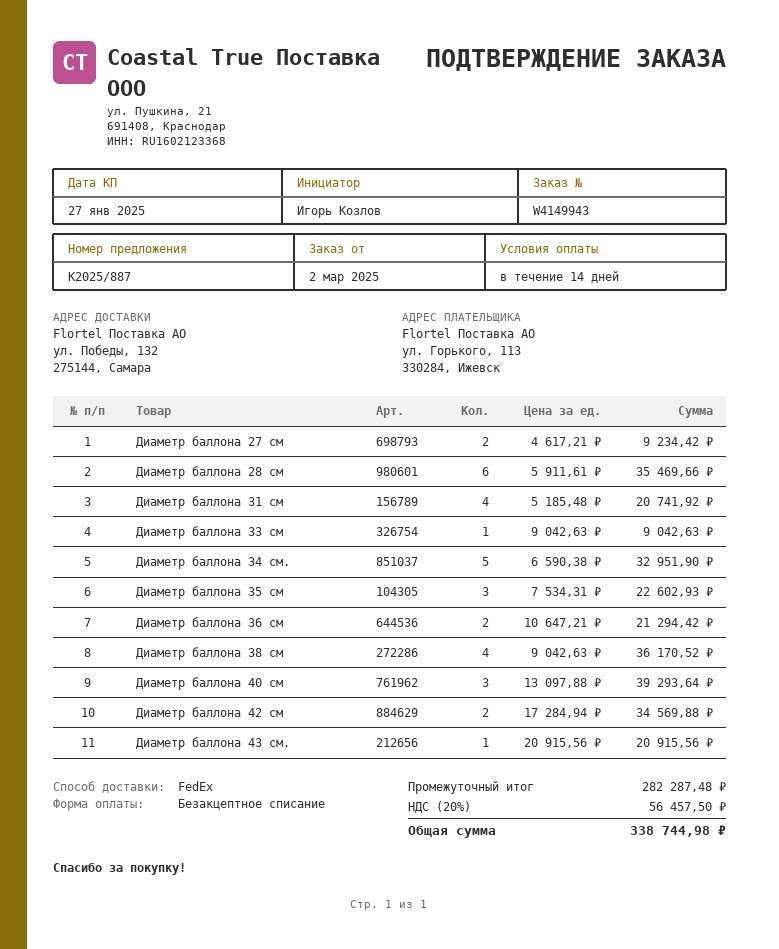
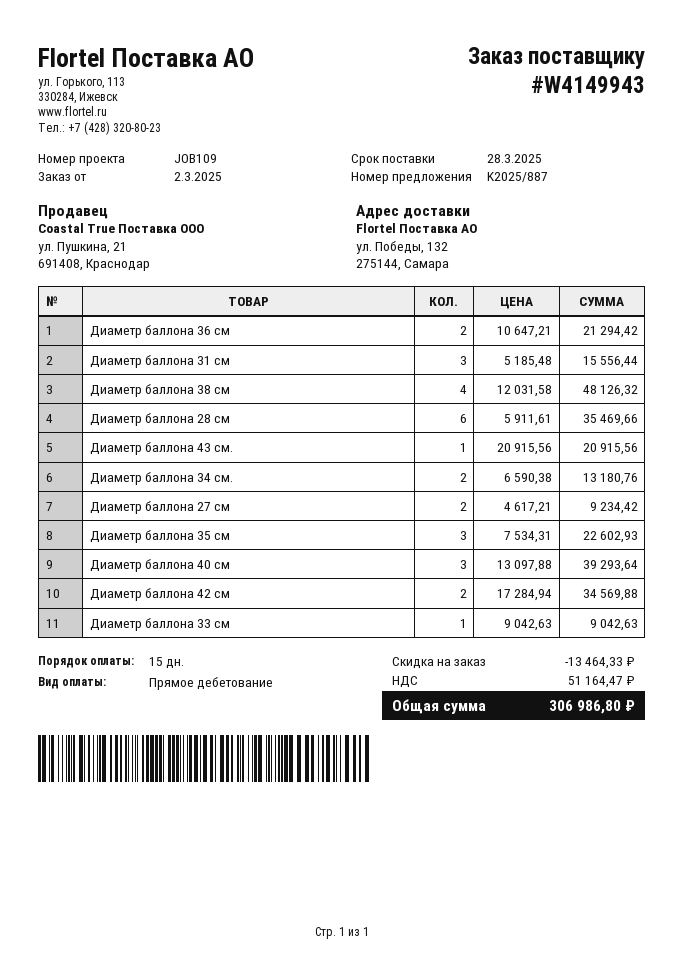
payment terms: 14 days -> 15 days
Диаметр баллона 31 см: 4 x 5185.48 = 20741.92 -> 3 x 5185.48 = 15556.44
Диаметр баллона 34 см.: 5 x 6590.38 = 32951.90 -> 2 x 6590.38 = 13180.76
Диаметр баллона 38 см: 4 x 9042.63 = 36170.52 -> 4 x 12031.58 = 48126.32
discount: none -> 13464.33
tax: 56457.50 -> 51164.47
total: 338744.98 -> 306986.80

